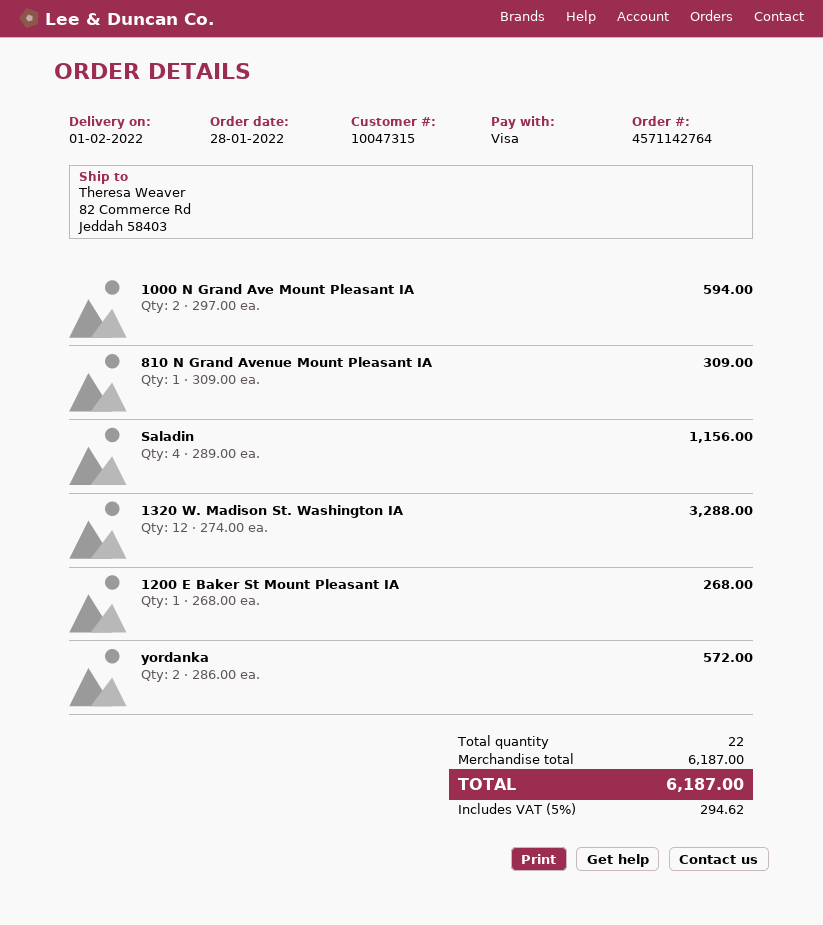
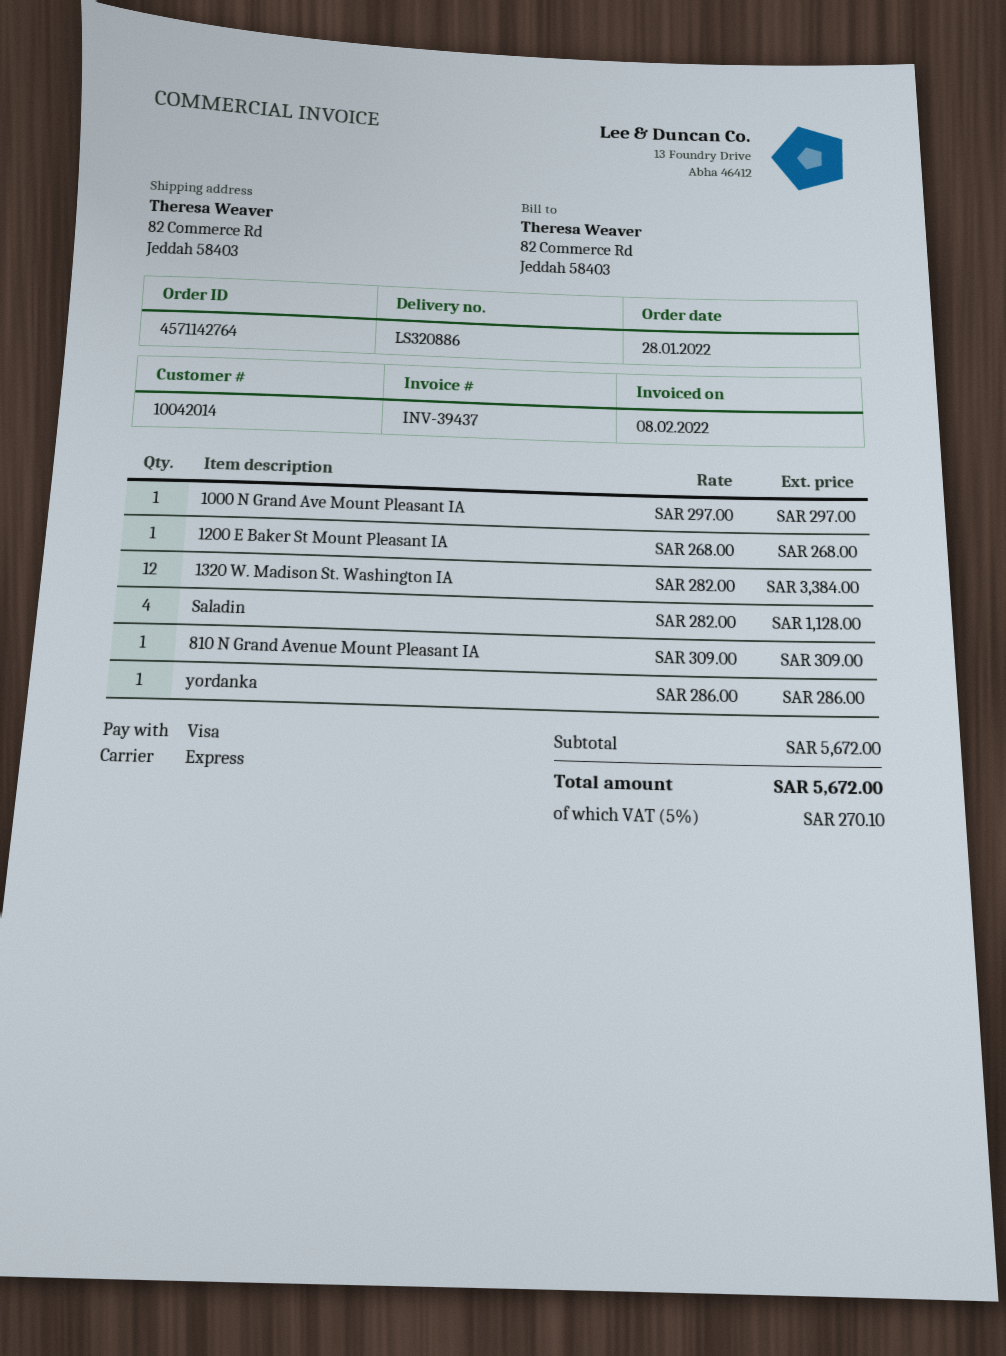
customer number: 10047315 -> 10042014
1000 N Grand Ave Mount Pleasant IA: 2 x 297.00 = 594.00 -> 1 x 297.00 = 297.00
Saladin: 4 x 289.00 = 1156.00 -> 4 x 282.00 = 1128.00
1320 W. Madison St. Washington IA: 12 x 274.00 = 3288.00 -> 12 x 282.00 = 3384.00
yordanka: 2 x 286.00 = 572.00 -> 1 x 286.00 = 286.00
subtotal: 6187.00 -> 5672.00
tax: 5% = 294.62 -> 5% = 270.10
total: 6187.00 -> 5672.00

